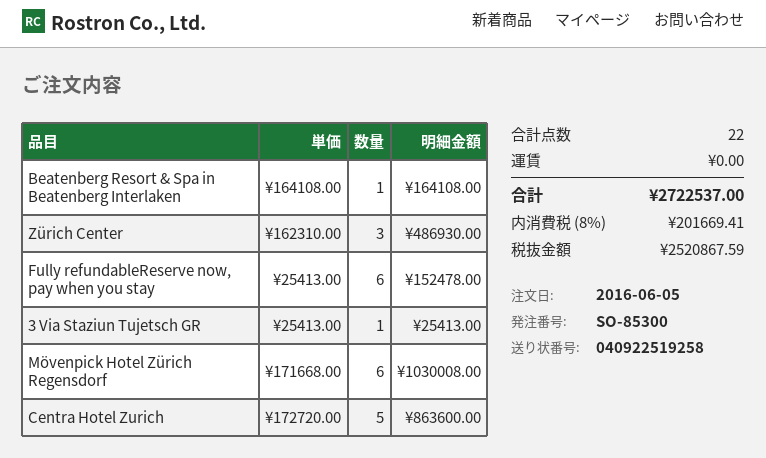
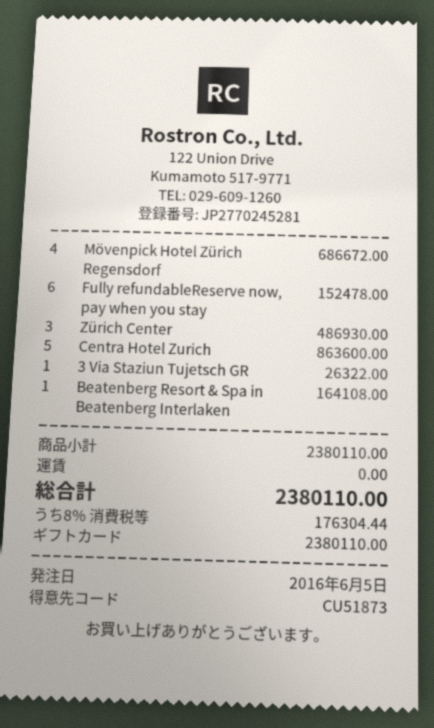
3 Via Staziun Tujetsch GR: 1 for 25413.00 -> 1 for 26322.00
Mövenpick Hotel Zürich Regensdorf: 6 for 1030008.00 -> 4 for 686672.00
tax: 8% = 201669.41 -> 8% = 176304.44
total: 2722537.00 -> 2380110.00

